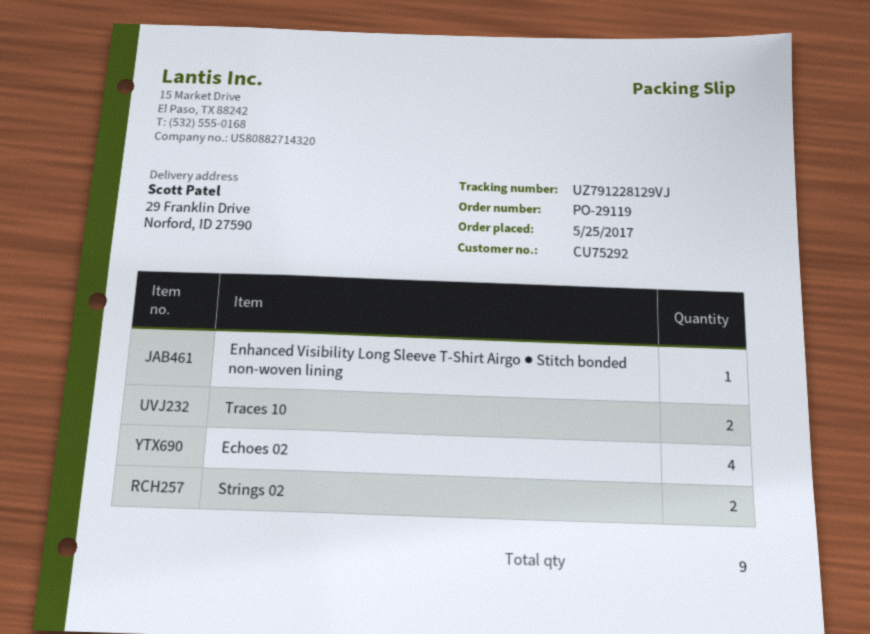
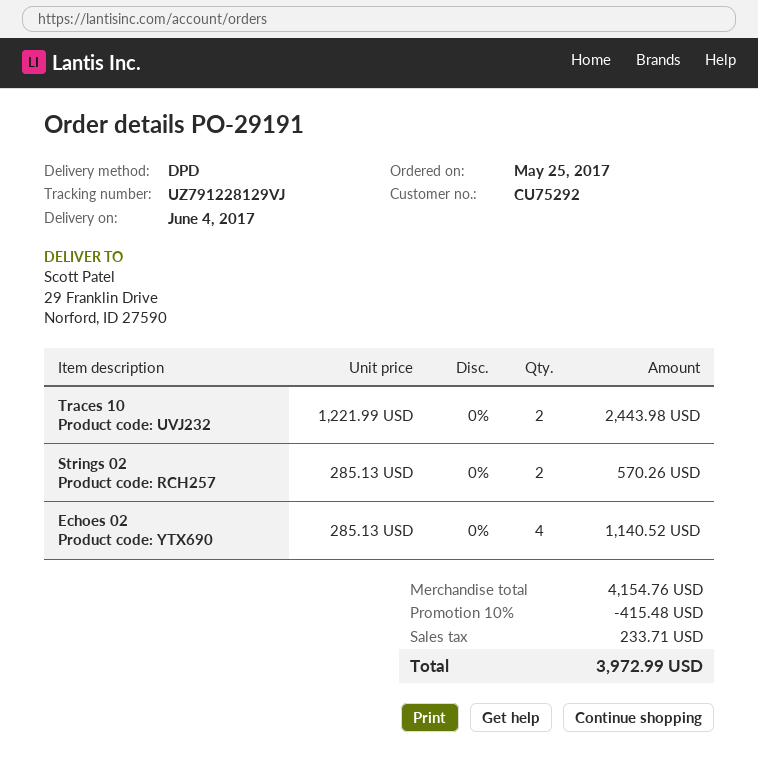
order number: PO-29119 -> PO-29191
Enhanced Visibility Long Sleeve T-Shirt Airgo ● Stitch bonded non-woven lining: 1 -> none

